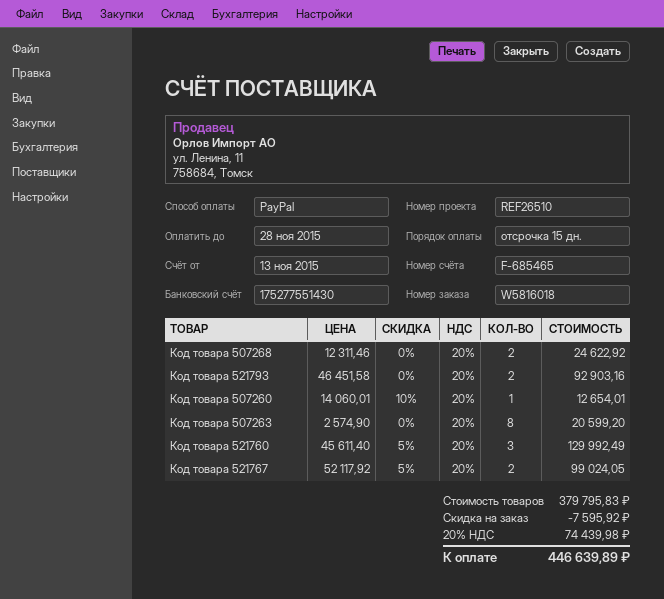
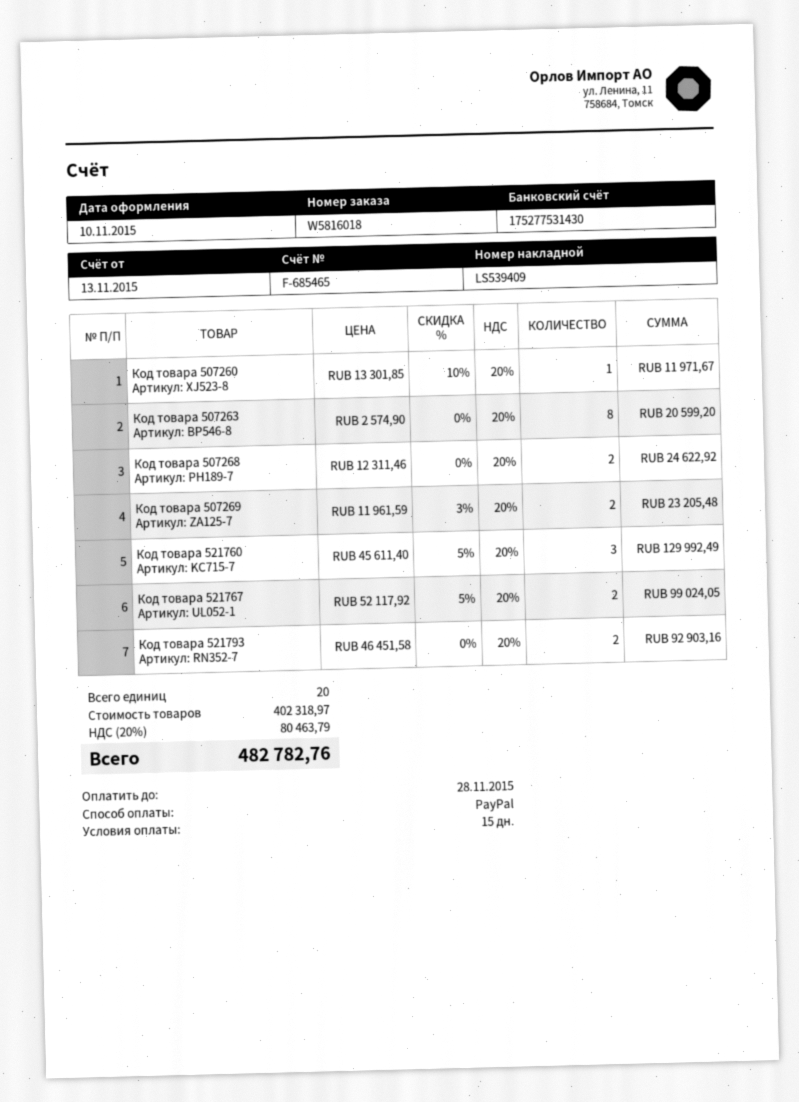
bank account: 175277551430 -> 175277531430
Код товара 507260: 1 x 14060.01 - 10% = 12654.01 -> 1 x 13301.85 - 10% = 11971.67
Код товара 507269: none -> 2 x 11961.59 - 3% = 23205.48
subtotal: 379795.83 -> 402318.97
discount: 7595.92 -> none
tax: 20% = 74439.98 -> 20% = 80463.79
total: 446639.89 -> 482782.76

